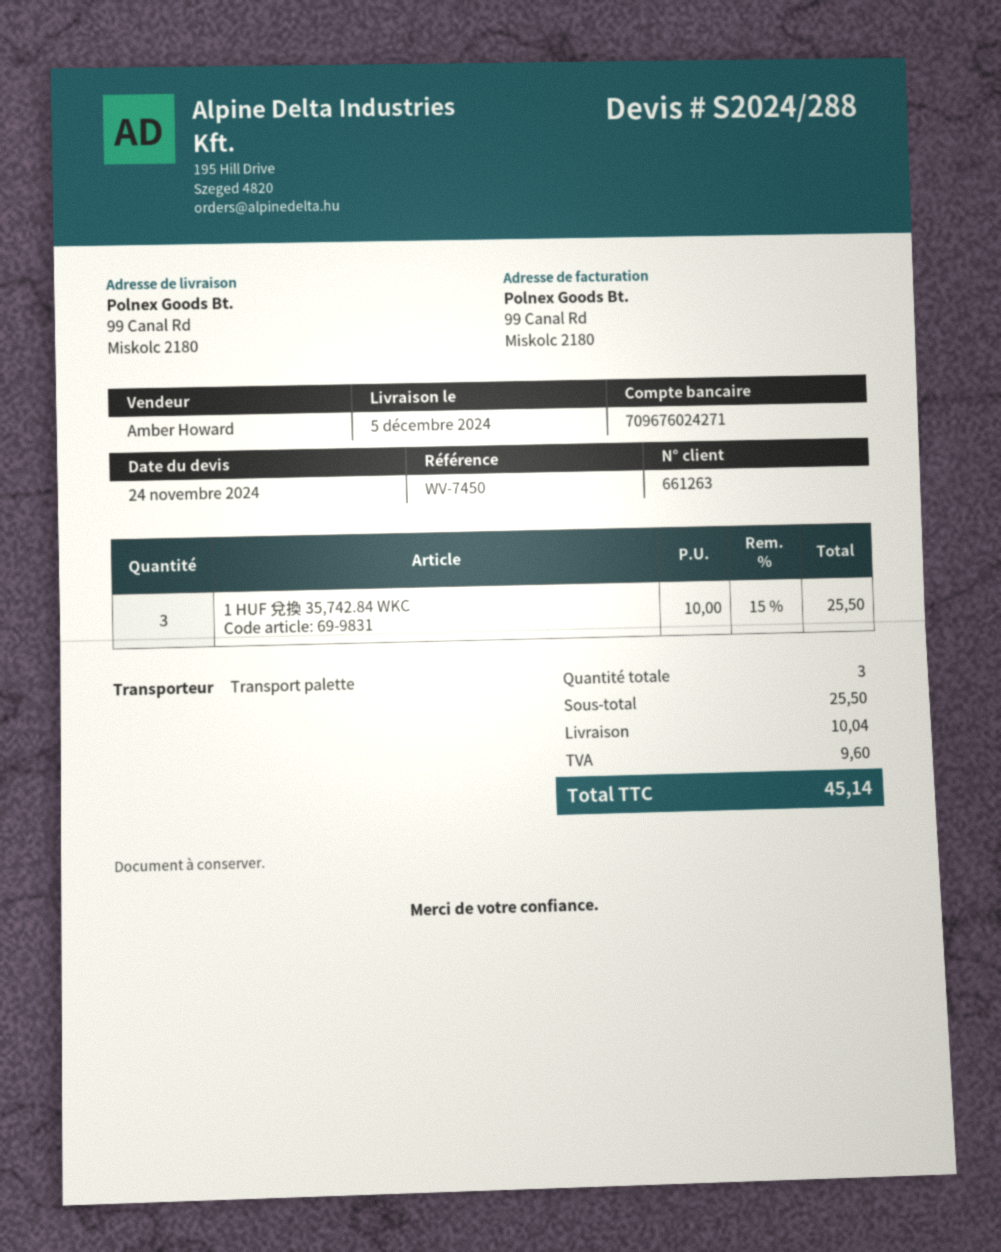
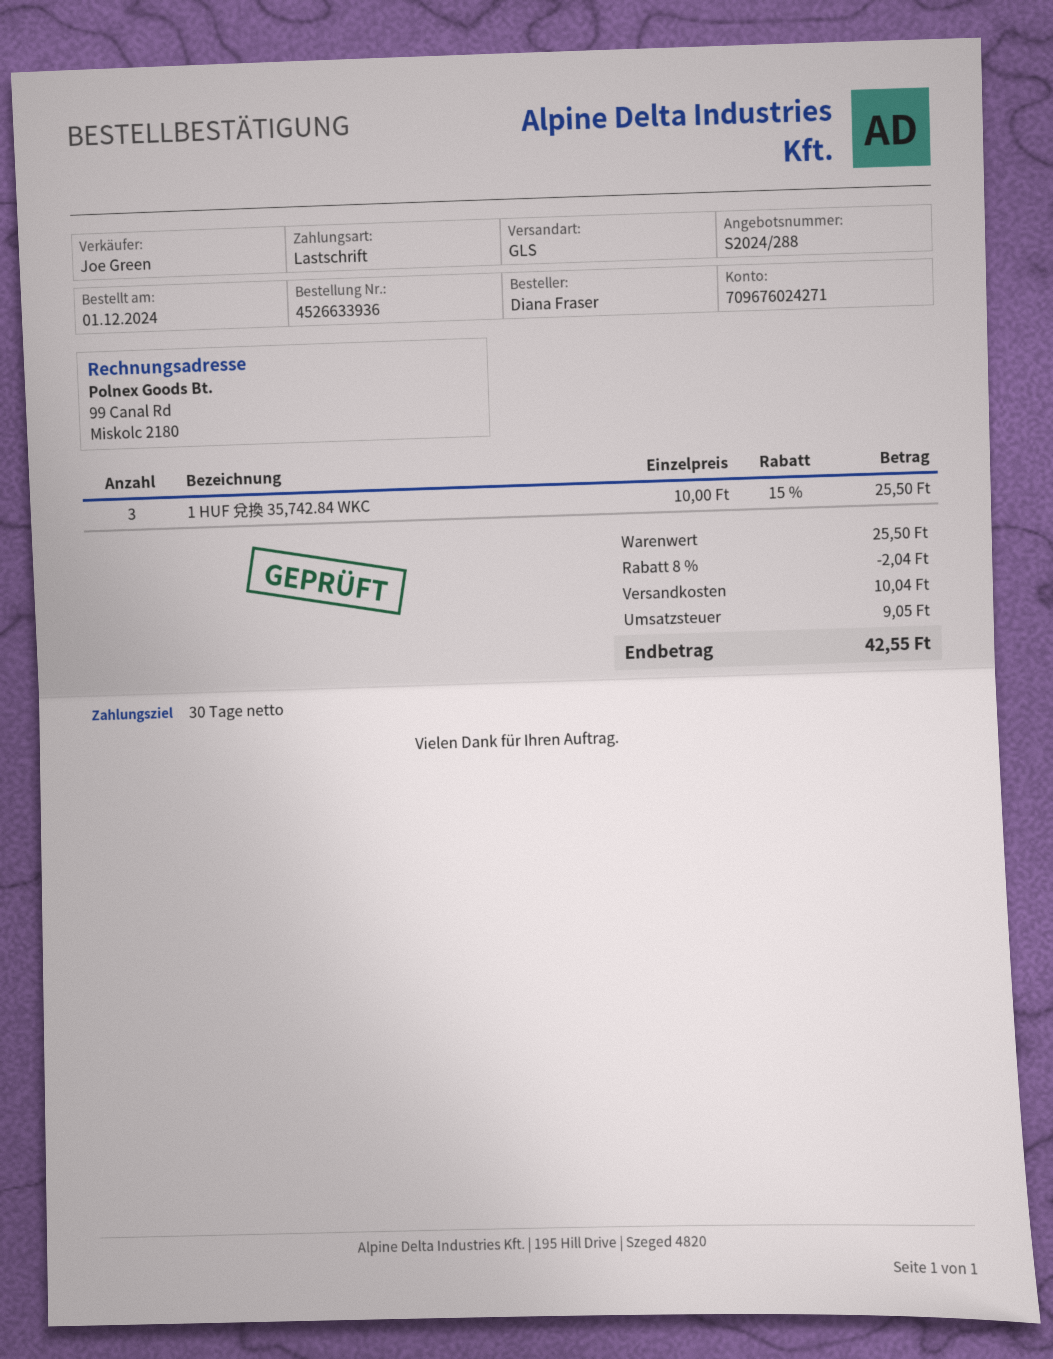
sales rep: Amber Howard -> Joe Green
shipping method: pallet freight -> GLS
discount: none -> 8% = 2.04
tax: 9.60 -> 9.05
total: 45.14 -> 42.55

